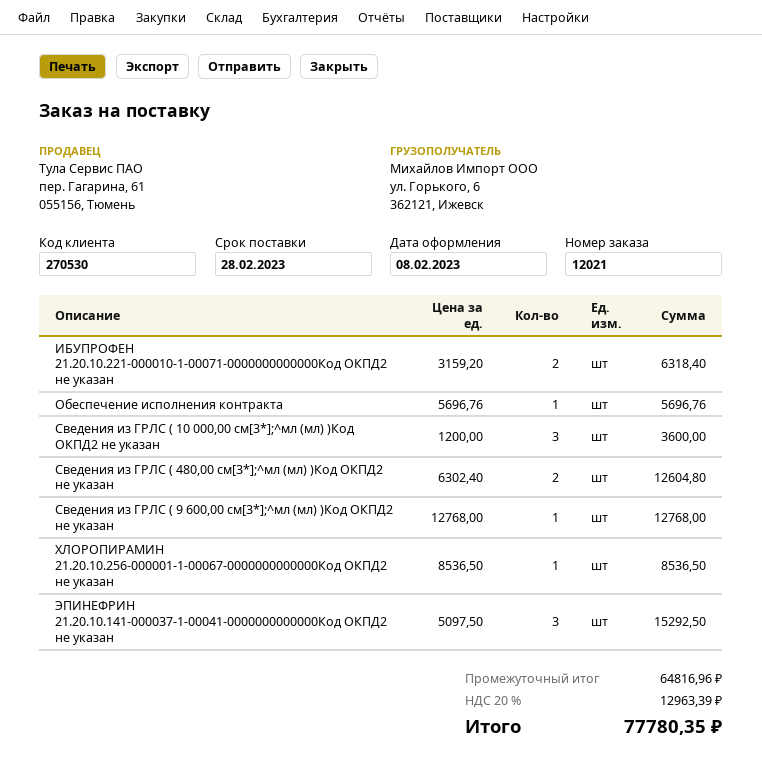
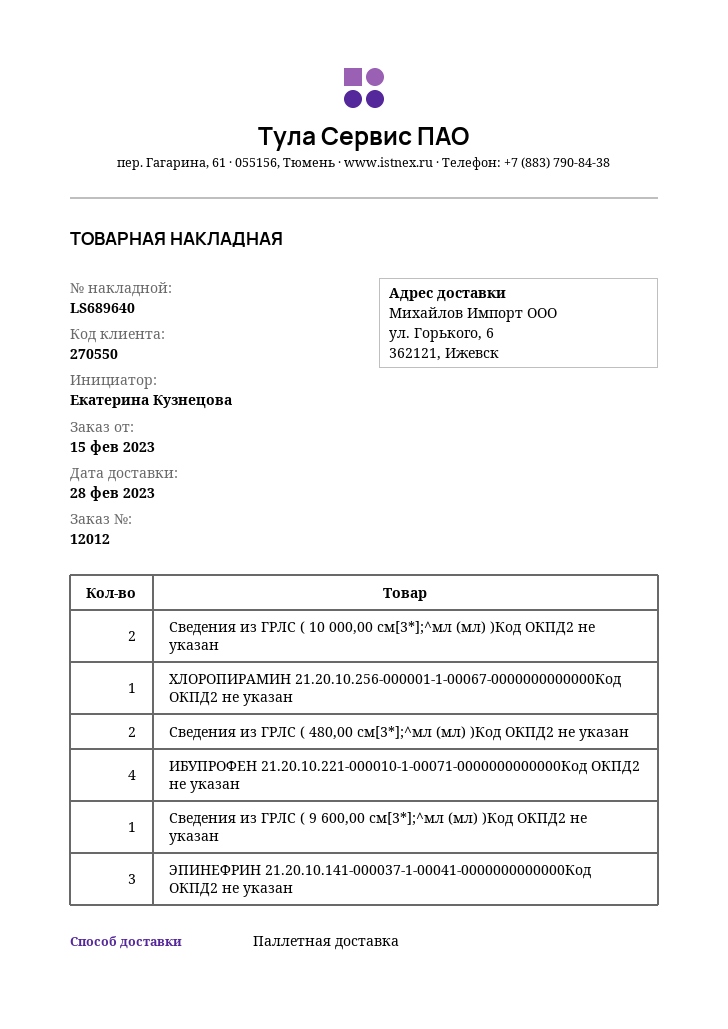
order number: 12021 -> 12012
order date: 2023-02-08 -> 2023-02-15
customer number: 270530 -> 270550
ИБУПРОФЕН 21.20.10.221-000010-1-00071-0000000000000Код ОКПД2 не указан: 2 -> 4
Обеспечение исполнения контракта: 1 -> none
Сведения из ГРЛС ( 10 000,00 см[3*];^мл (мл) )Код ОКПД2 не указан: 3 -> 2

